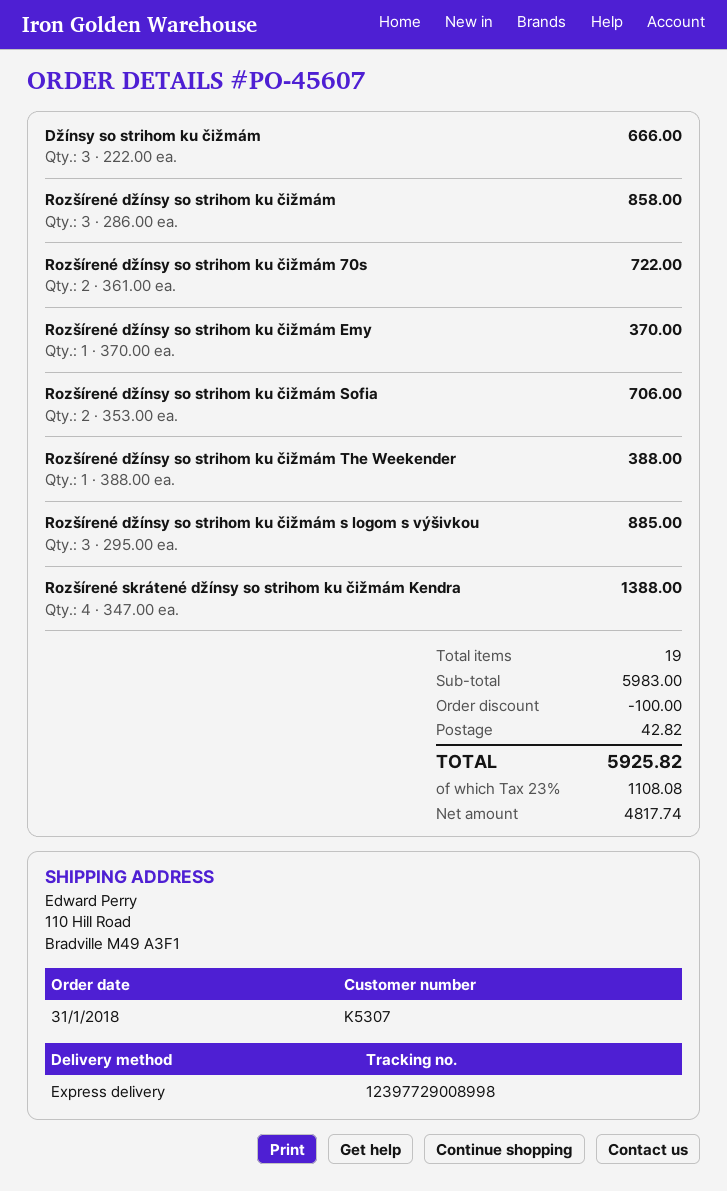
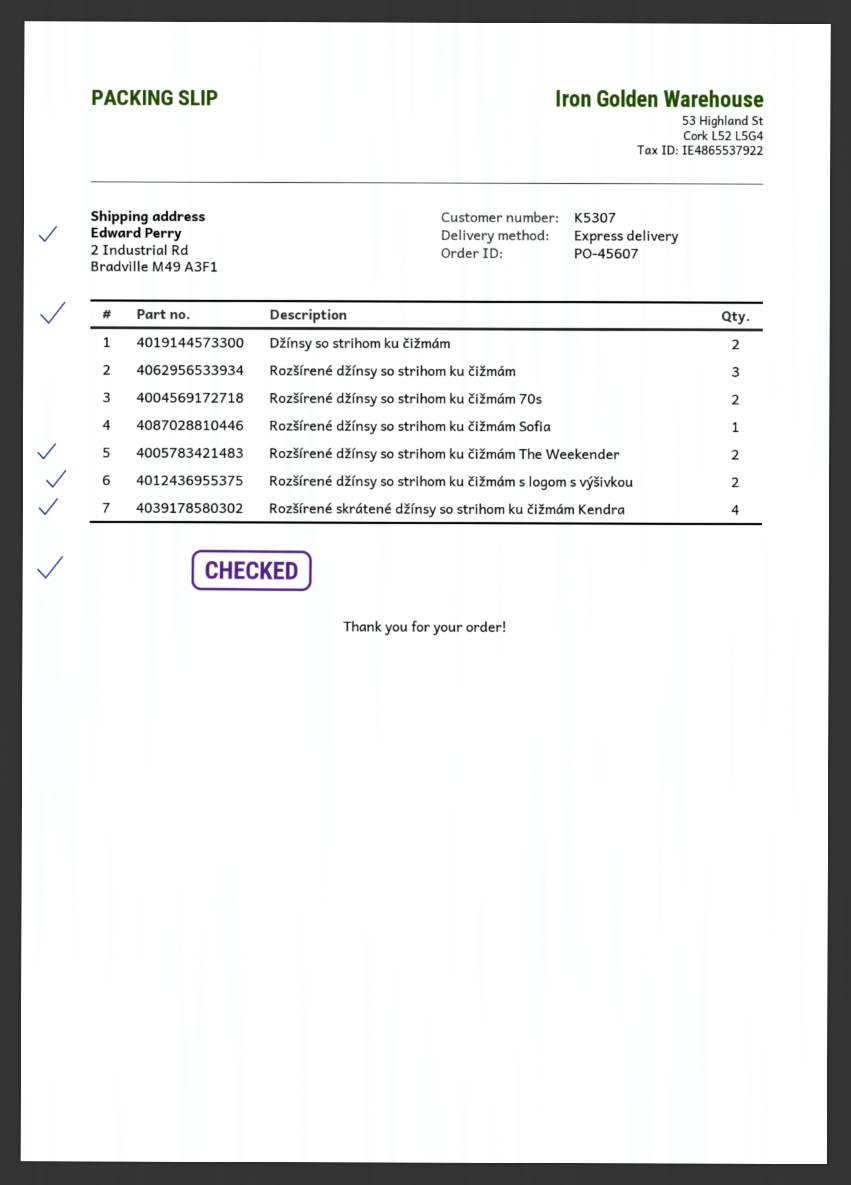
ship to: 110 Hill Road, Bradville M49 A3F1 -> 2 Industrial Rd, Bradville M49 A3F1
Džínsy so strihom ku čižmám: 3 -> 2
Rozšírené džínsy so strihom ku čižmám Emy: 1 -> none
Rozšírené džínsy so strihom ku čižmám Sofia: 2 -> 1
Rozšírené džínsy so strihom ku čižmám The Weekender: 1 -> 2
Rozšírené džínsy so strihom ku čižmám s logom s výšivkou: 3 -> 2

